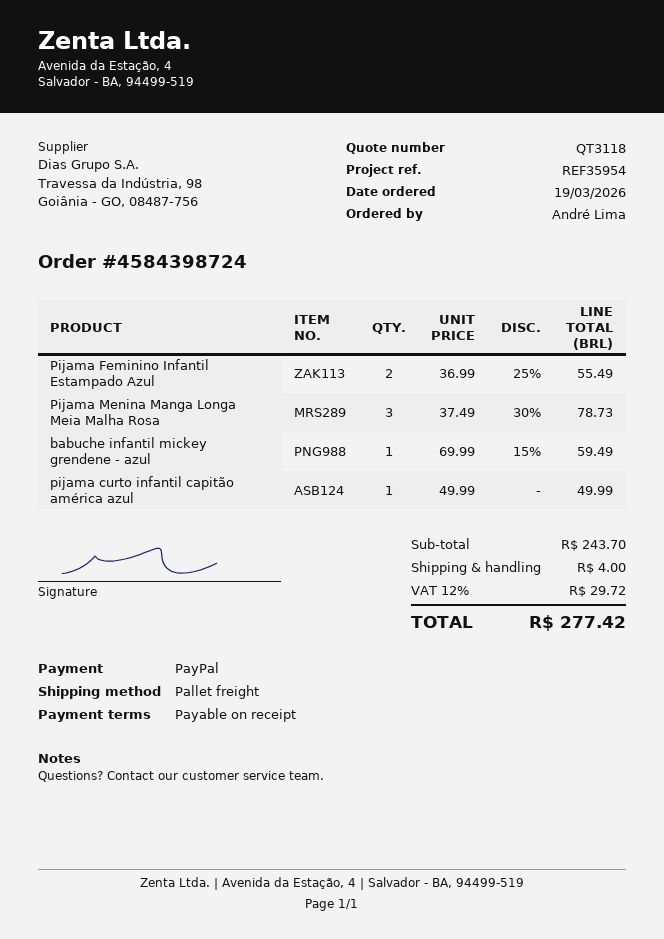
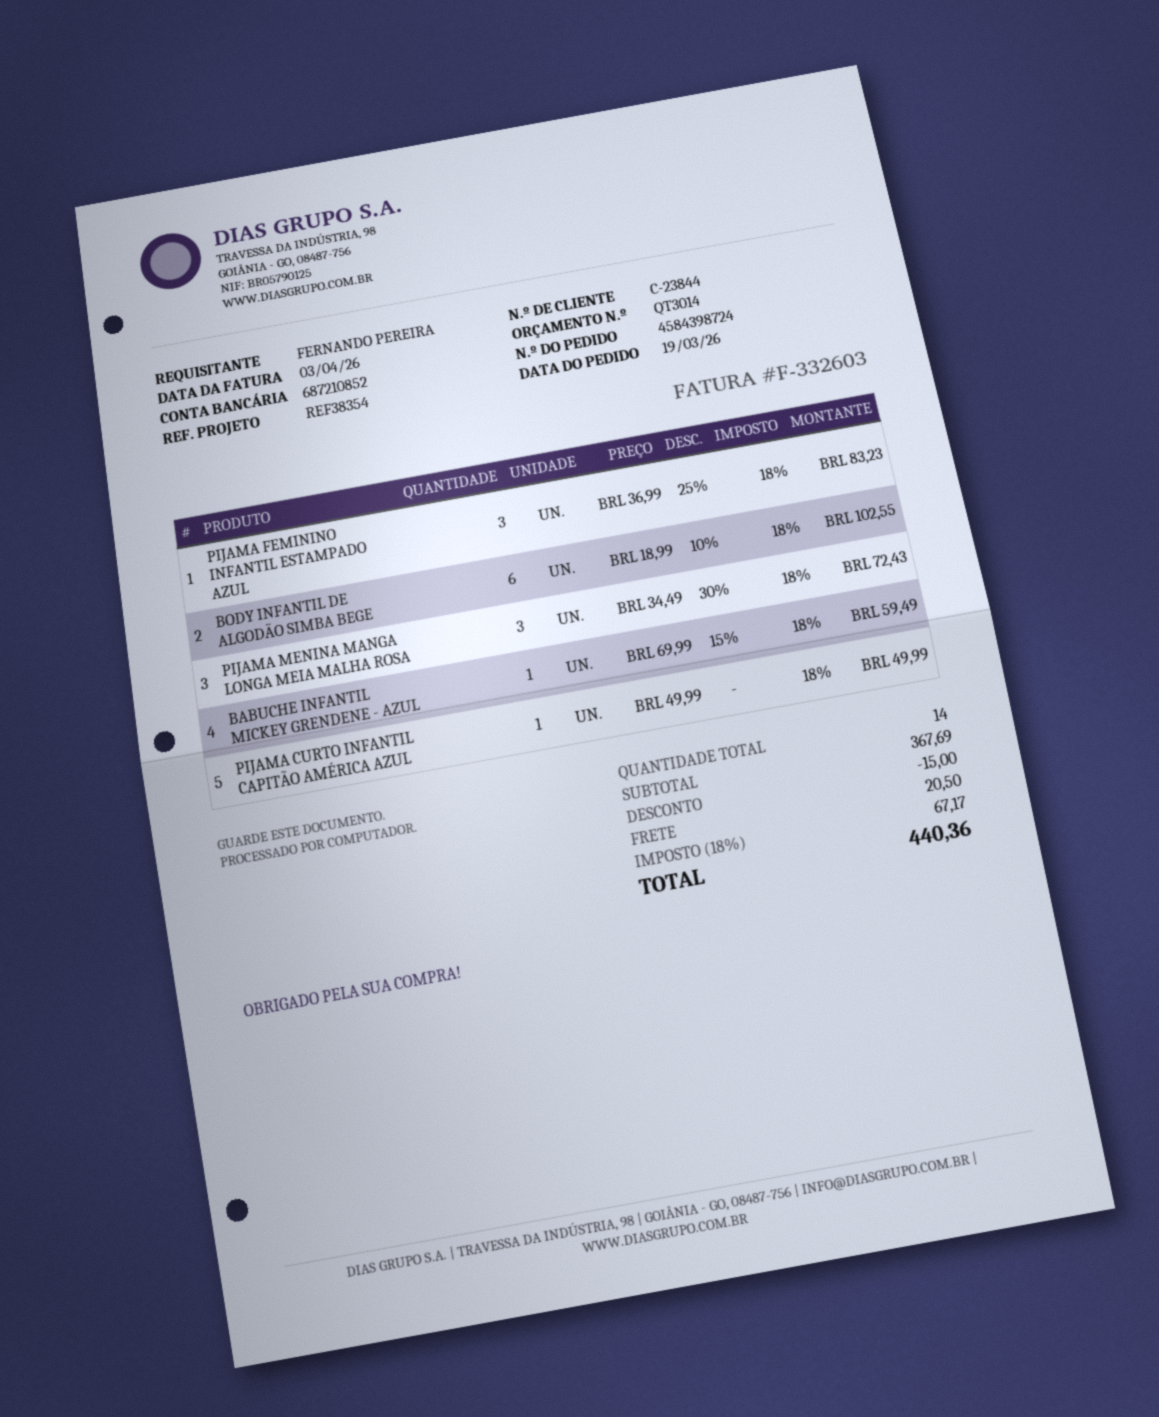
quote number: QT3118 -> QT3014
reference: REF35954 -> REF38354
ordered by: André Lima -> FERNANDO PEREIRA
Pijama Feminino Infantil Estampado Azul: 2 x 36.99 - 25% = 55.49 -> 3 x 36.99 - 25% = 83.23
Pijama Menina Manga Longa Meia Malha Rosa: 3 x 37.49 - 30% = 78.73 -> 3 x 34.49 - 30% = 72.43
BODY INFANTIL DE ALGODÃO SIMBA BEGE: none -> 6 x 18.99 - 10% = 102.55
subtotal: 243.70 -> 367.69
discount: none -> 15.00
shipping: 4.00 -> 20.50
tax: 12% = 29.72 -> 18% = 67.17
total: 277.42 -> 440.36

